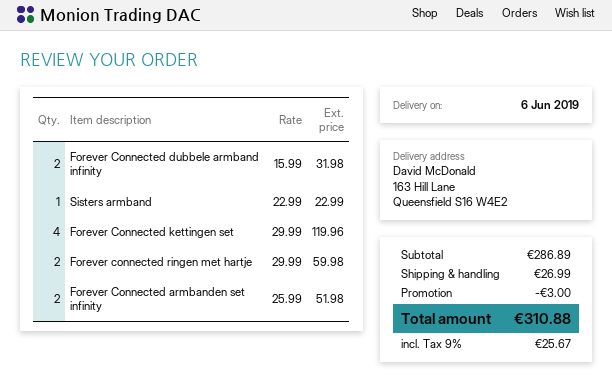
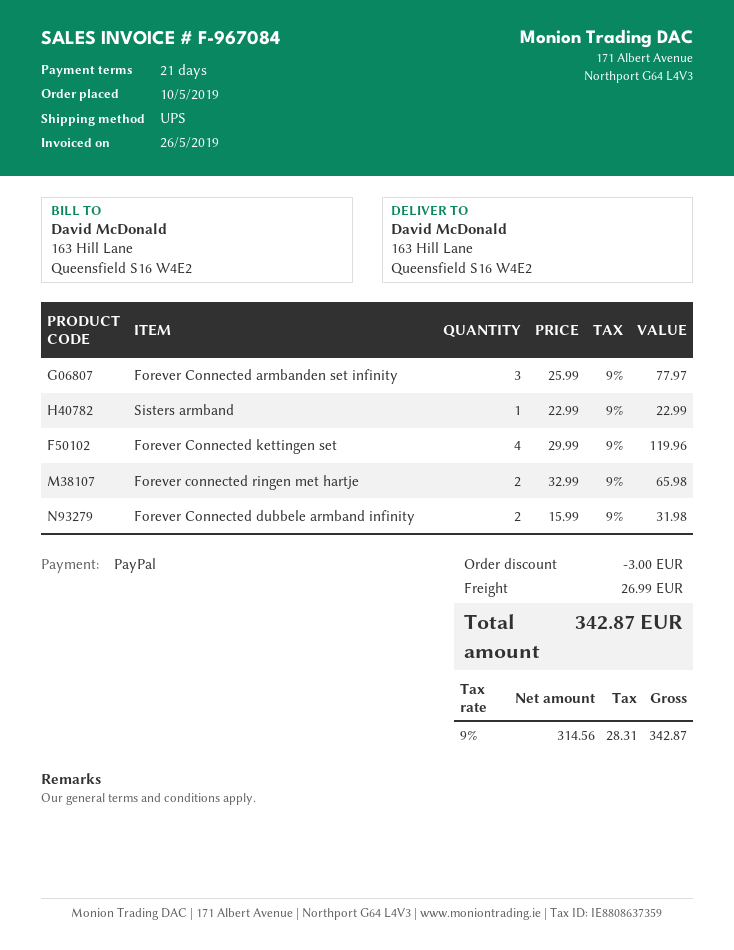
Forever connected ringen met hartje: 2 x 29.99 = 59.98 -> 2 x 32.99 = 65.98
Forever Connected armbanden set infinity: 2 x 25.99 = 51.98 -> 3 x 25.99 = 77.97
tax: 9% = 25.67 -> 9% = 28.31
total: 310.88 -> 342.87

